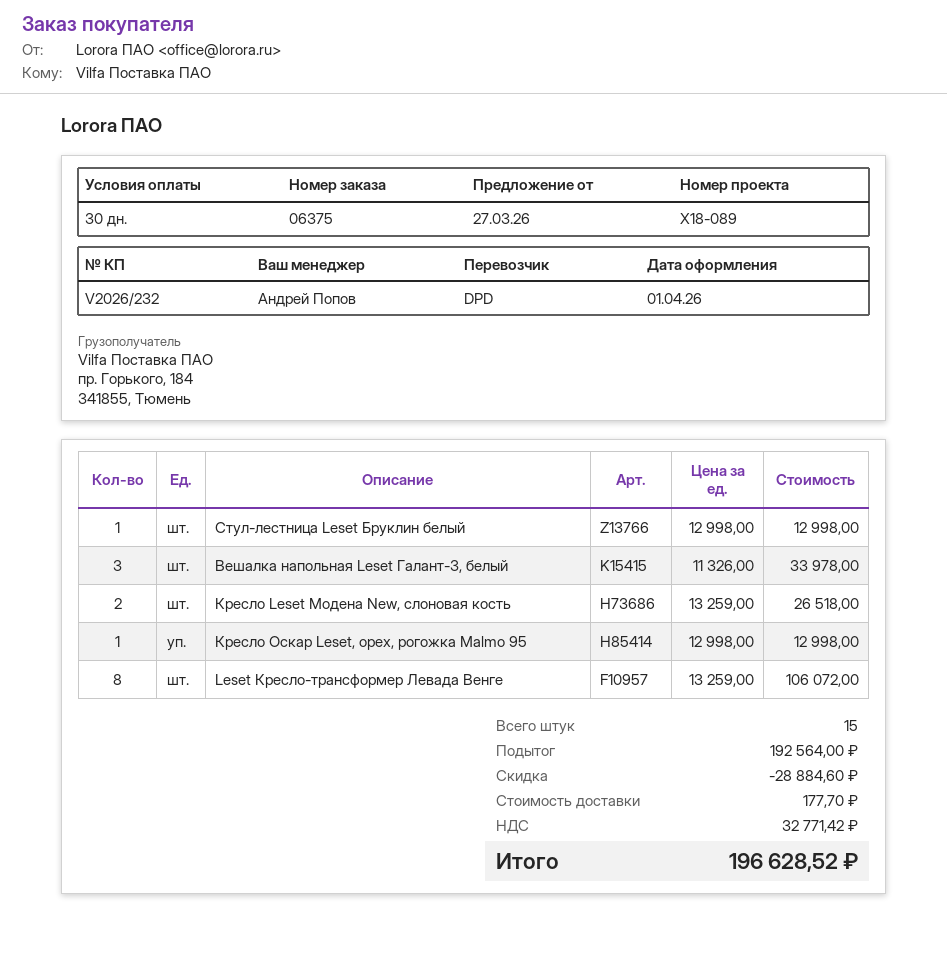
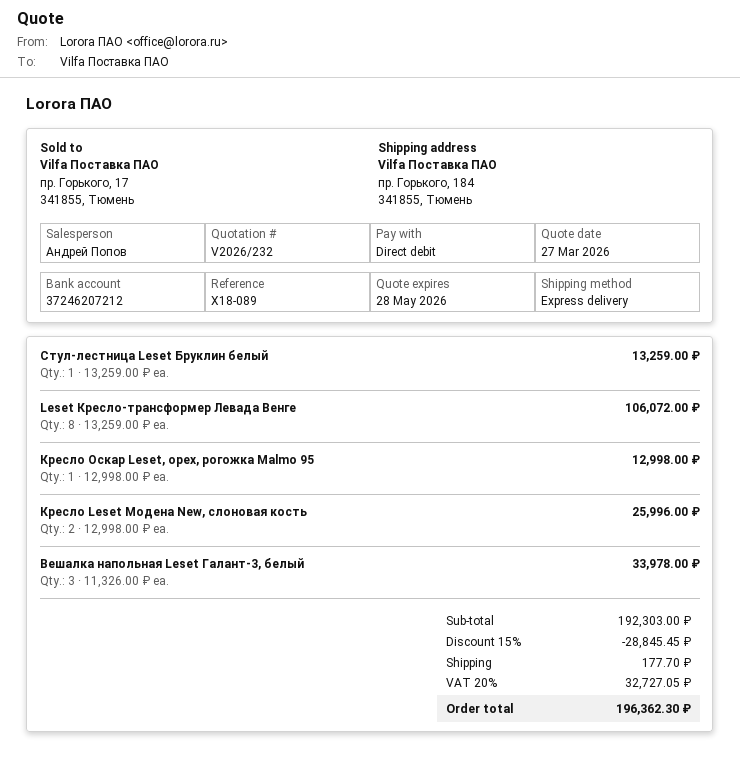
shipping method: DPD -> express
Стул-лестница Leset Бруклин белый: 1 x 12998.00 = 12998.00 -> 1 x 13259.00 = 13259.00
Кресло Leset Модена New, слоновая кость: 2 x 13259.00 = 26518.00 -> 2 x 12998.00 = 25996.00
subtotal: 192564.00 -> 192303.00
discount: 28884.60 -> 28845.45
tax: 32771.42 -> 32727.05
total: 196628.52 -> 196362.30

